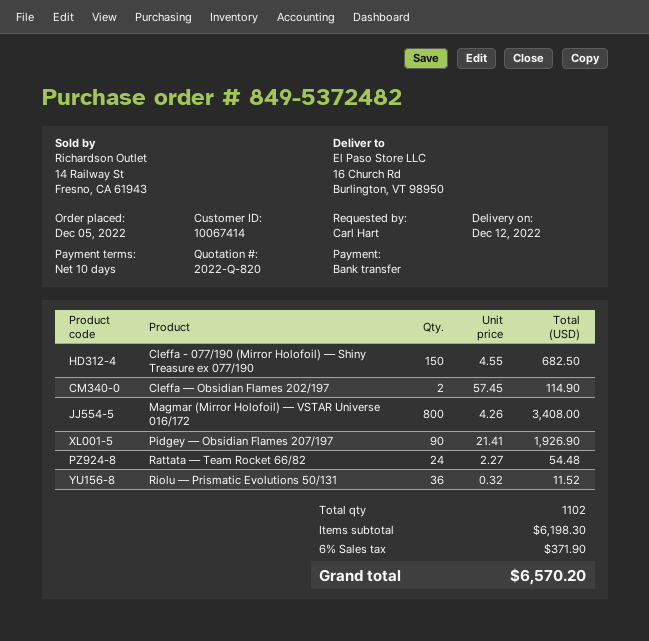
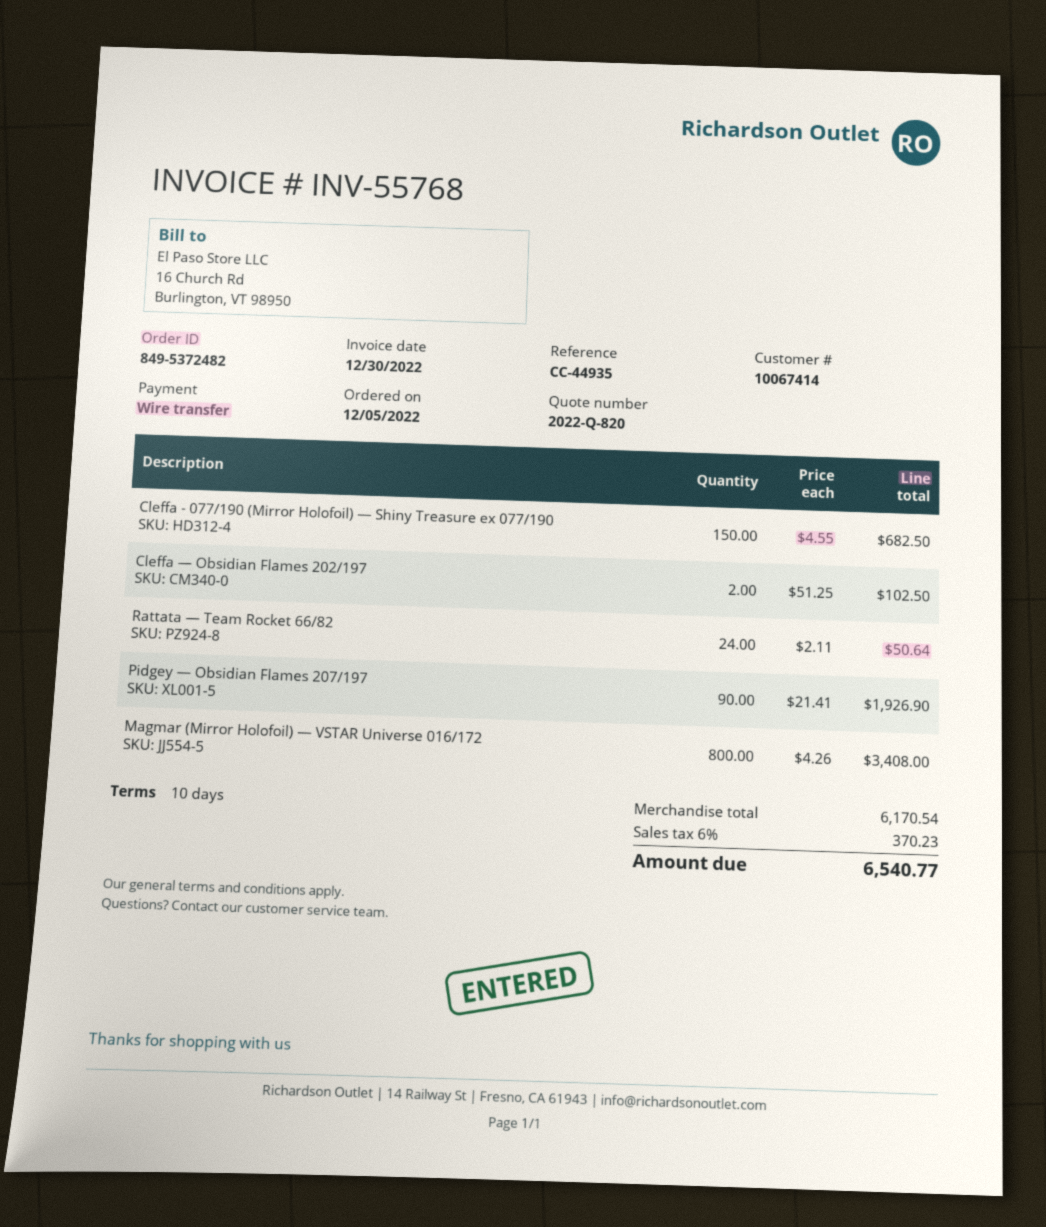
Cleffa — Obsidian Flames 202/197: 2 x 57.45 = 114.90 -> 2 x 51.25 = 102.50
Rattata — Team Rocket 66/82: 24 x 2.27 = 54.48 -> 24 x 2.11 = 50.64
Riolu — Prismatic Evolutions 50/131: 36 x 0.32 = 11.52 -> none
subtotal: 6198.30 -> 6170.54
tax: 6% = 371.90 -> 6% = 370.23
total: 6570.20 -> 6540.77

